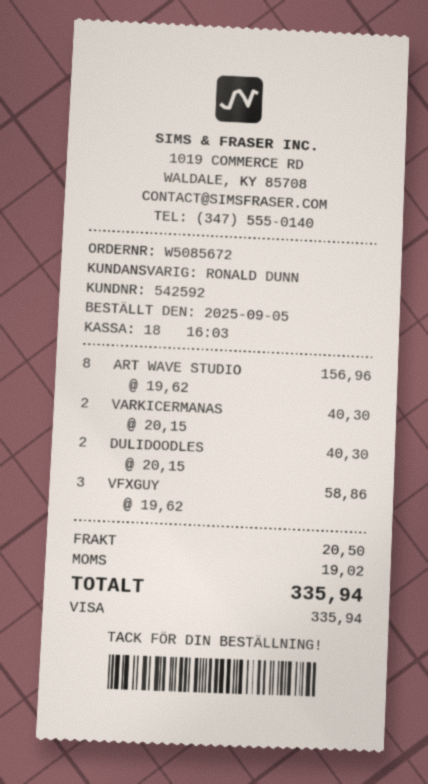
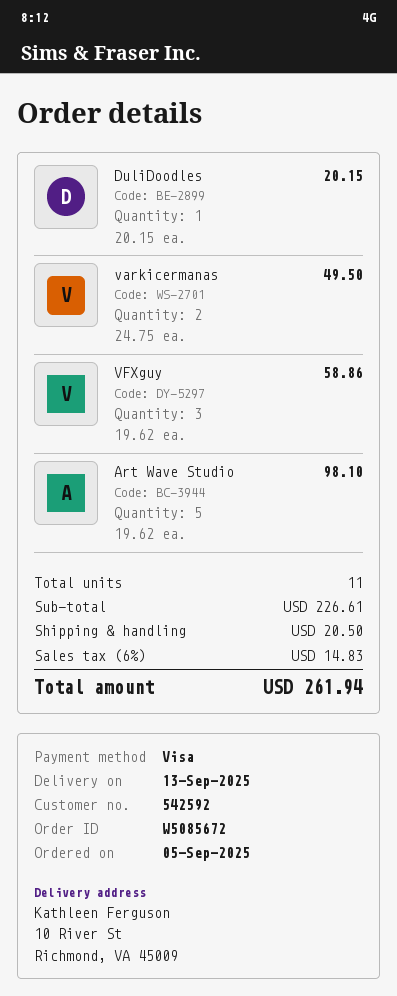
ART WAVE STUDIO: 8 x 19.62 = 156.96 -> 5 x 19.62 = 98.10
VARKICERMANAS: 2 x 20.15 = 40.30 -> 2 x 24.75 = 49.50
DULIDOODLES: 2 x 20.15 = 40.30 -> 1 x 20.15 = 20.15
tax: 19.02 -> 14.83
total: 335.94 -> 261.94

